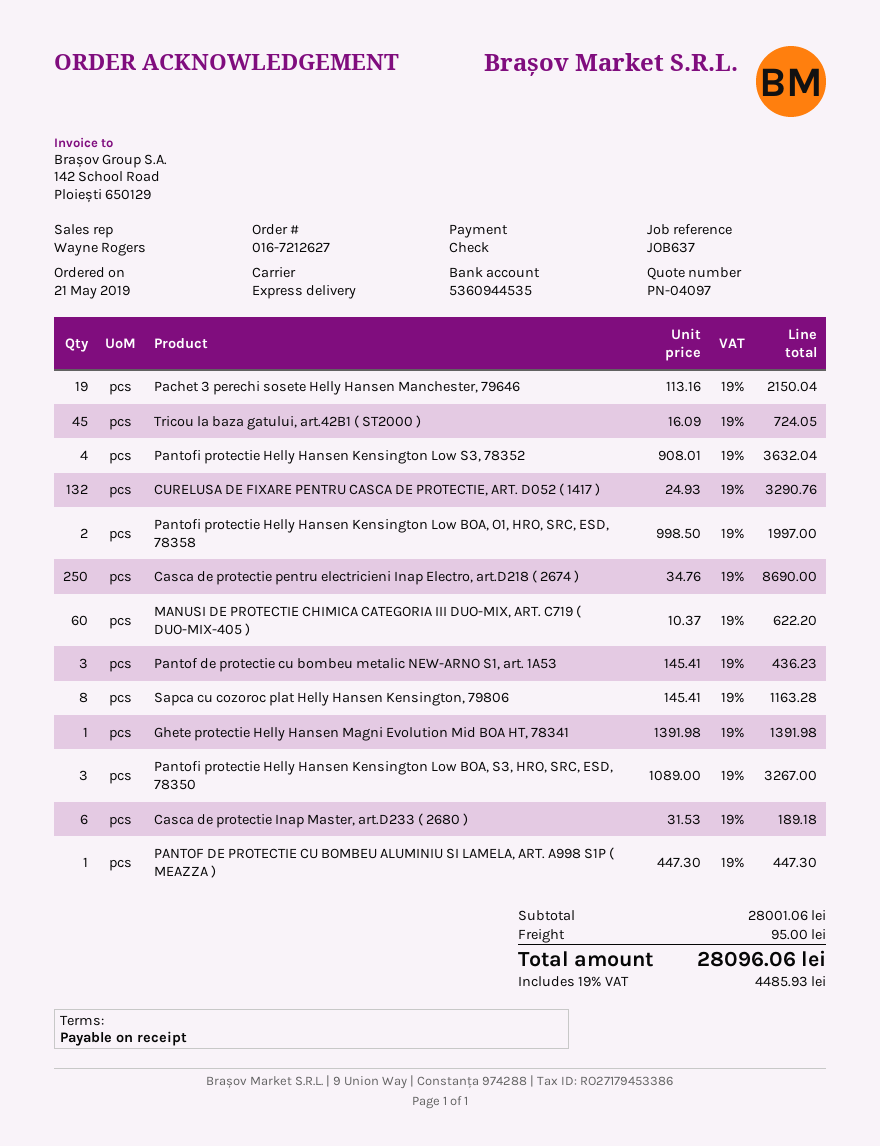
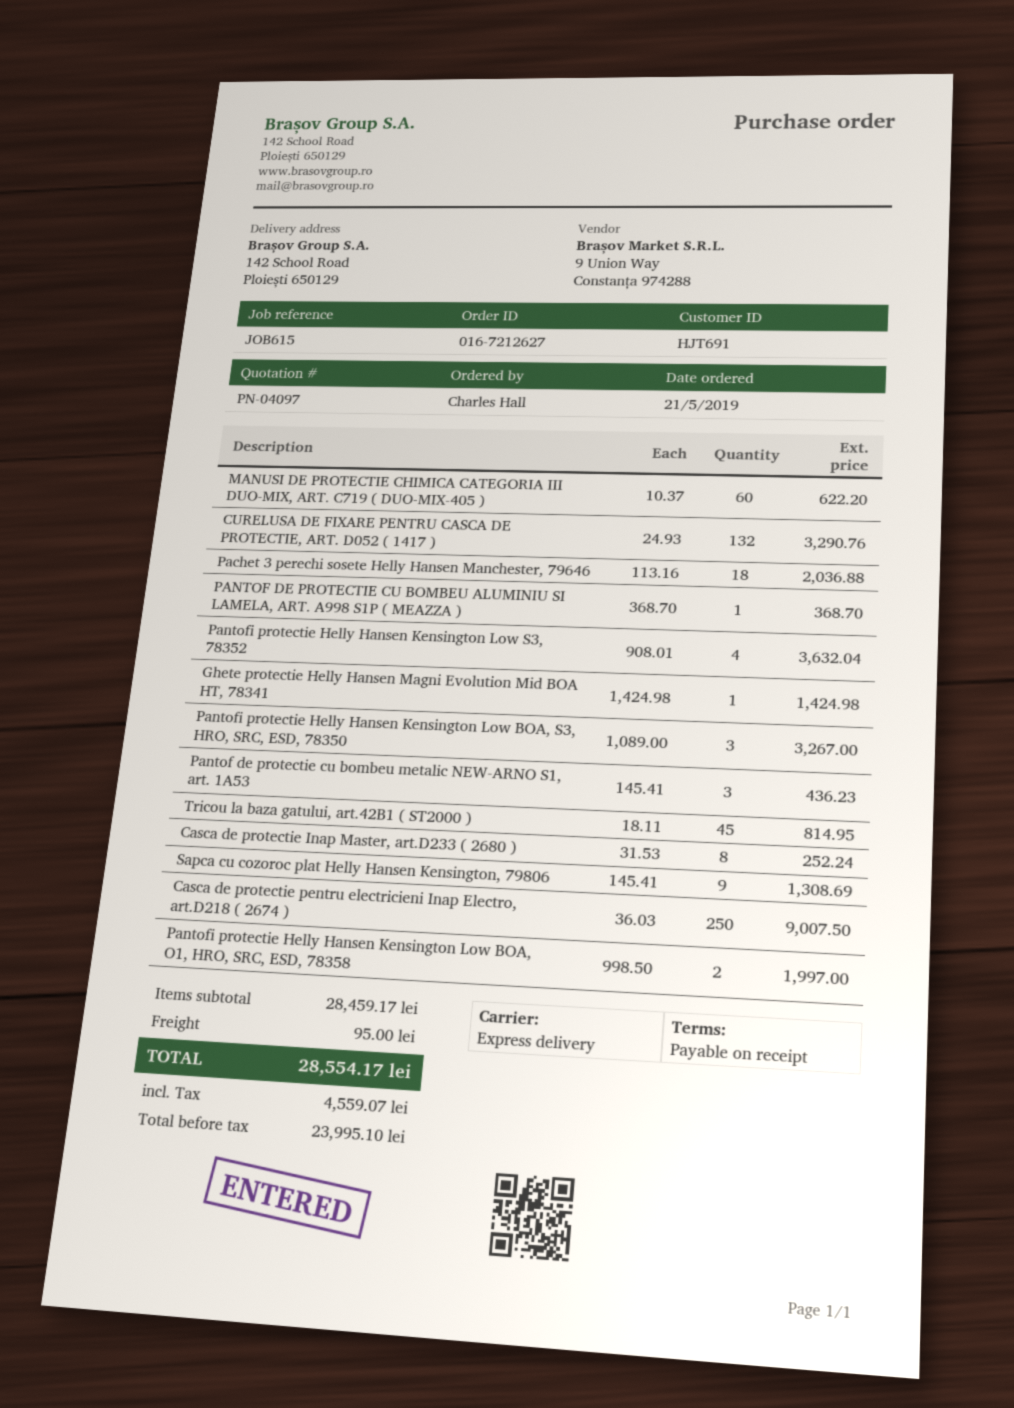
reference: JOB637 -> JOB615
Pachet 3 perechi sosete Helly Hansen Manchester, 79646: 19 x 113.16 = 2150.04 -> 18 x 113.16 = 2036.88
Tricou la baza gatului, art.42B1 ( ST2000 ): 45 x 16.09 = 724.05 -> 45 x 18.11 = 814.95
Casca de protectie pentru electricieni Inap Electro, art.D218 ( 2674 ): 250 x 34.76 = 8690.00 -> 250 x 36.03 = 9007.50
Sapca cu cozoroc plat Helly Hansen Kensington, 79806: 8 x 145.41 = 1163.28 -> 9 x 145.41 = 1308.69
Ghete protectie Helly Hansen Magni Evolution Mid BOA HT, 78341: 1 x 1391.98 = 1391.98 -> 1 x 1424.98 = 1424.98
Casca de protectie Inap Master, art.D233 ( 2680 ): 6 x 31.53 = 189.18 -> 8 x 31.53 = 252.24
PANTOF DE PROTECTIE CU BOMBEU ALUMINIU SI LAMELA, ART. A998 S1P ( MEAZZA ): 1 x 447.30 = 447.30 -> 1 x 368.70 = 368.70
subtotal: 28001.06 -> 28459.17
tax: 4485.93 -> 4559.07
total: 28096.06 -> 28554.17

